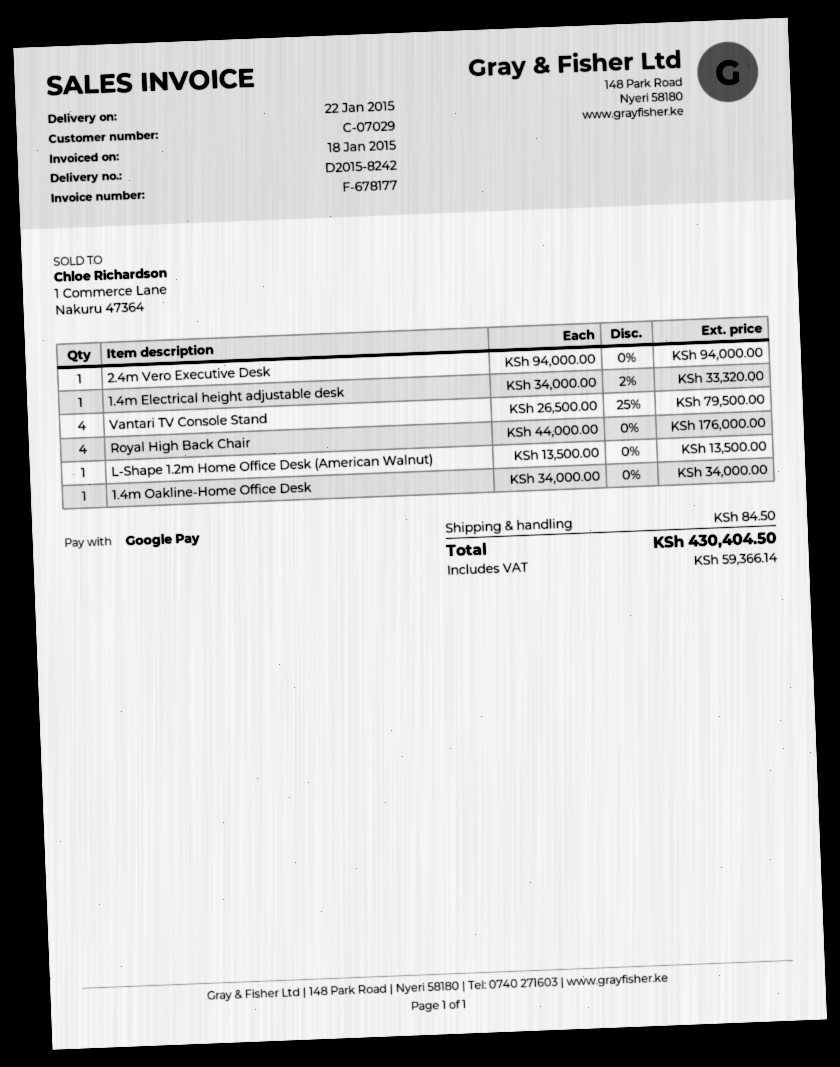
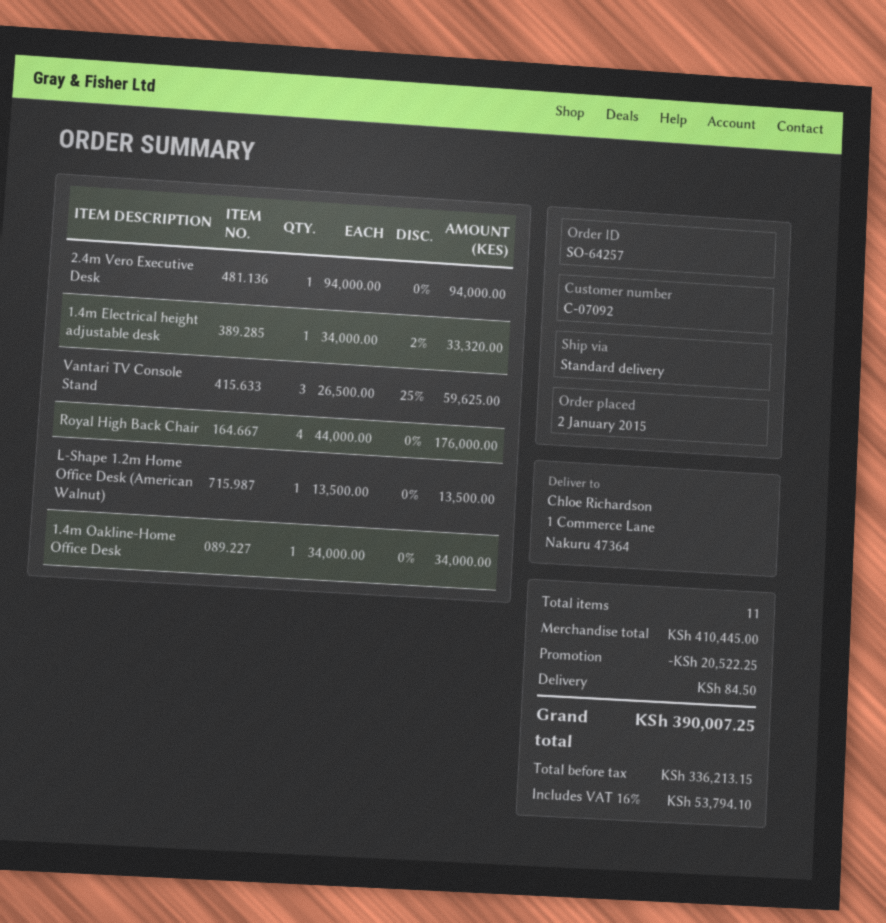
customer number: C-07029 -> C-07092
Vantari TV Console Stand: 4 x 26500.00 - 25% = 79500.00 -> 3 x 26500.00 - 25% = 59625.00
discount: none -> 20522.25
tax: 59366.14 -> 53794.10
total: 430404.50 -> 390007.25

